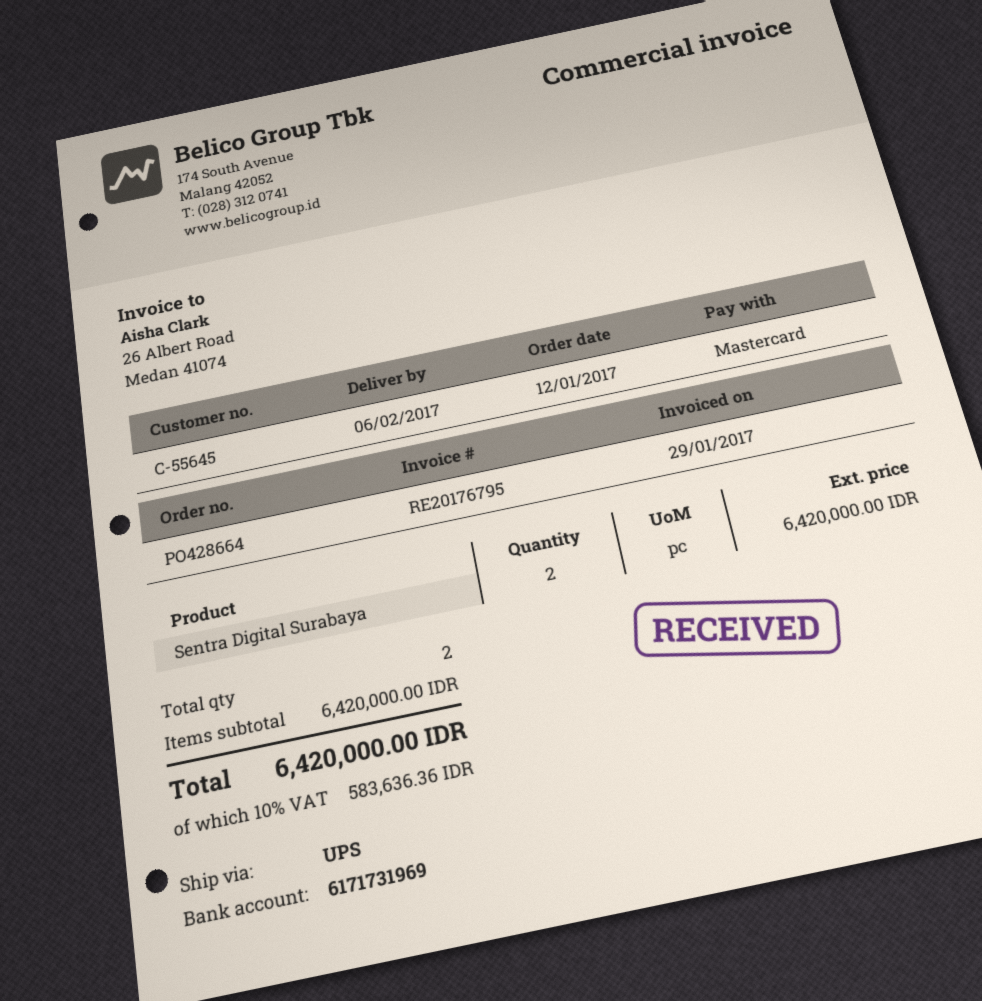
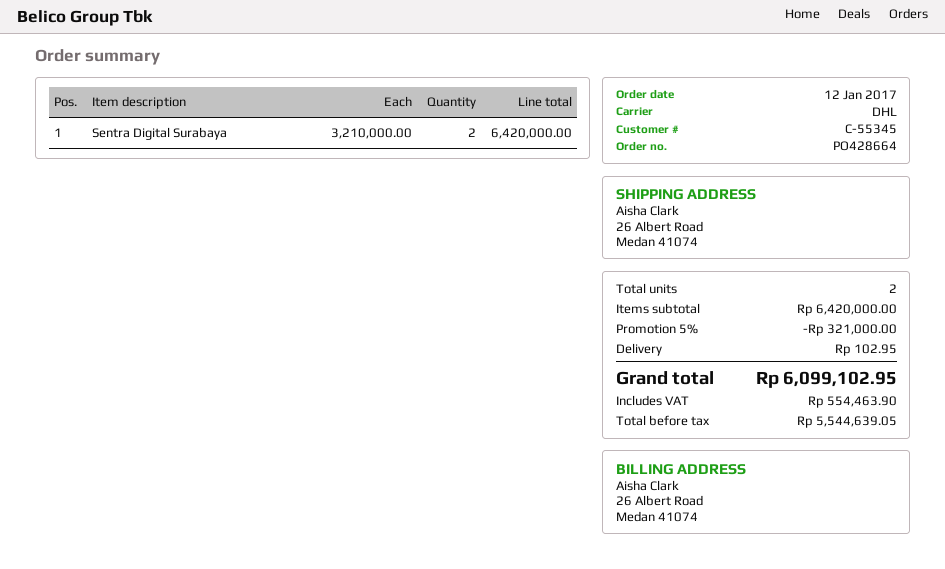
customer number: C-55645 -> C-55345
shipping method: UPS -> DHL
discount: none -> 5% = 321000.00
shipping: none -> 102.95
tax: 583636.36 -> 554463.90
total: 6420000.00 -> 6099102.95

